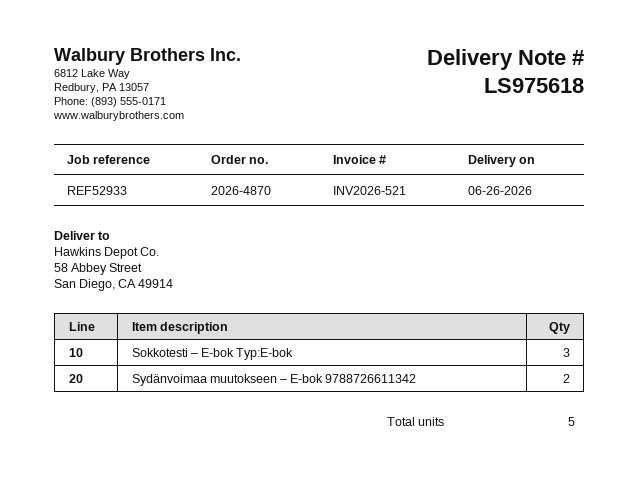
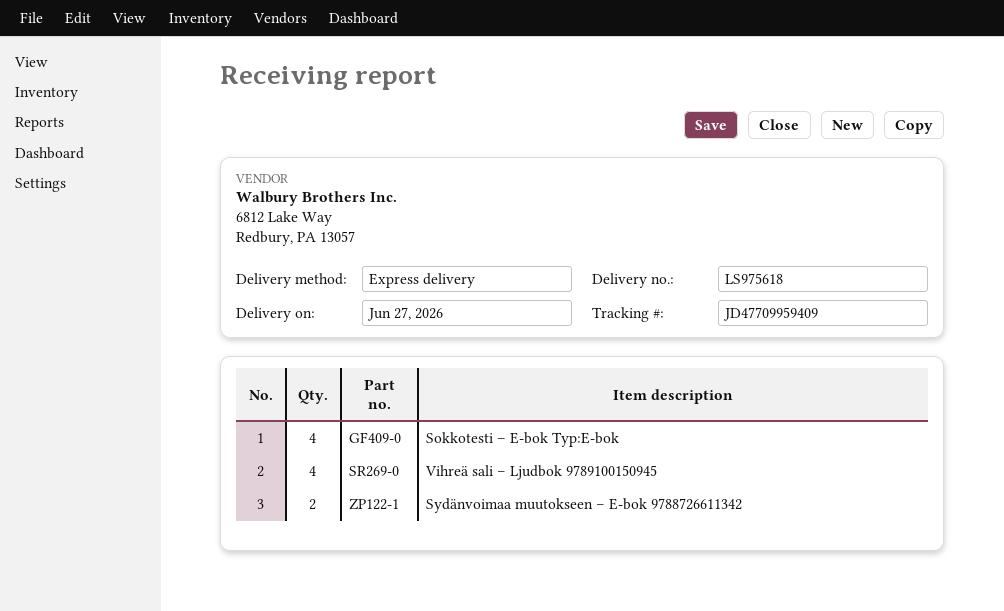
delivery date: 2026-06-26 -> 2026-06-27
Sokkotesti – E-bok Typ:E-bok: 3 -> 4
Vihreä sali – Ljudbok 9789100150945: none -> 4

